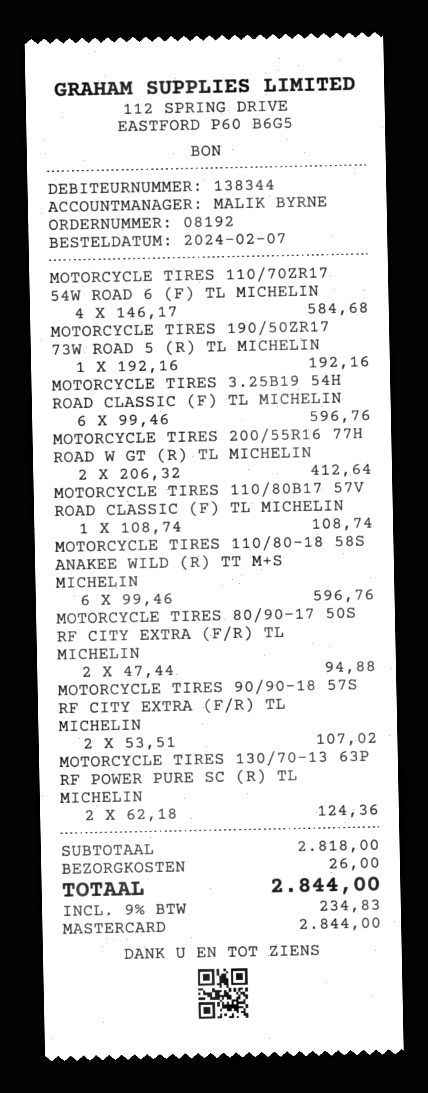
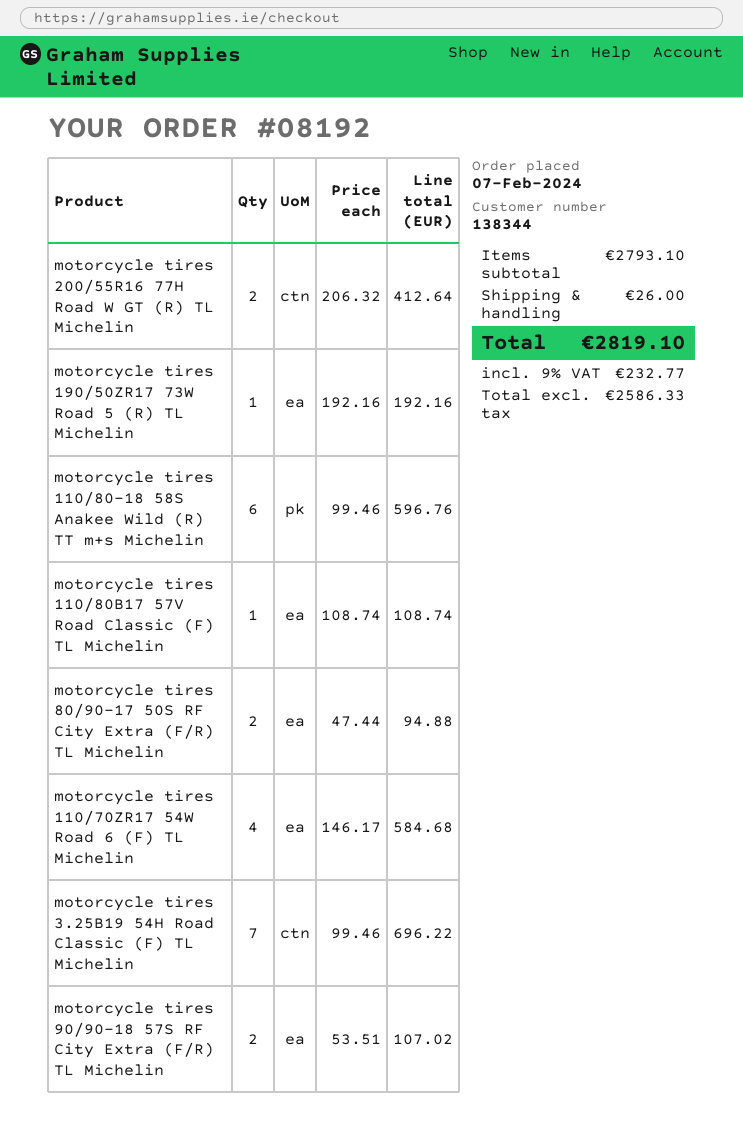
MOTORCYCLE TIRES 3.25B19 54H ROAD CLASSIC (F) TL MICHELIN: 6 x 99.46 = 596.76 -> 7 x 99.46 = 696.22
MOTORCYCLE TIRES 130/70-13 63P RF POWER PURE SC (R) TL MICHELIN: 2 x 62.18 = 124.36 -> none
subtotal: 2818.00 -> 2793.10
tax: 9% = 234.83 -> 9% = 232.77
total: 2844.00 -> 2819.10

